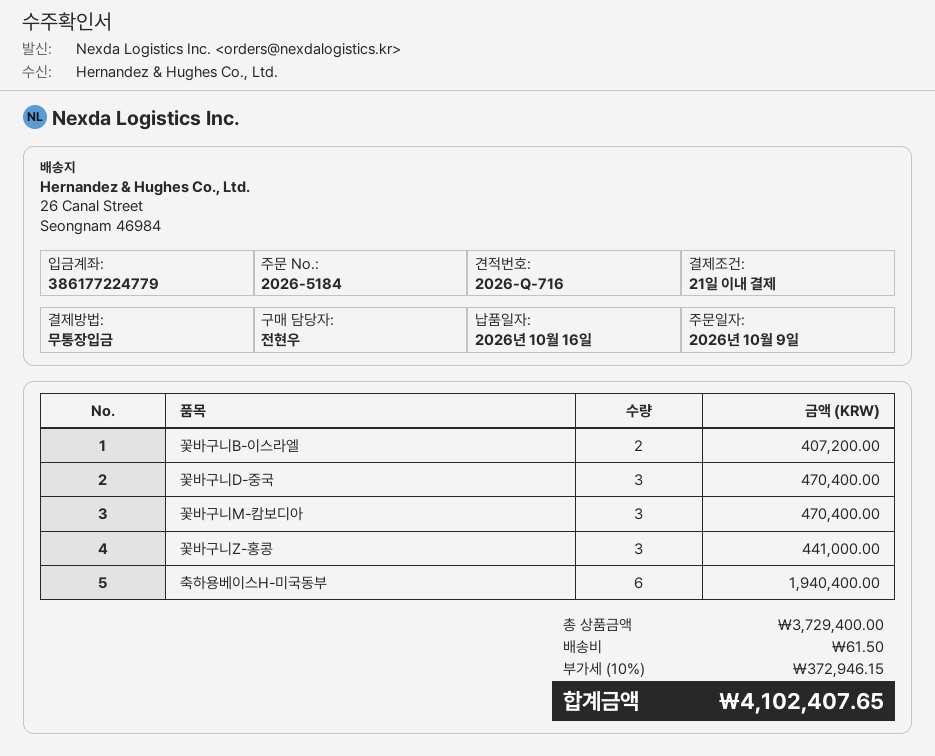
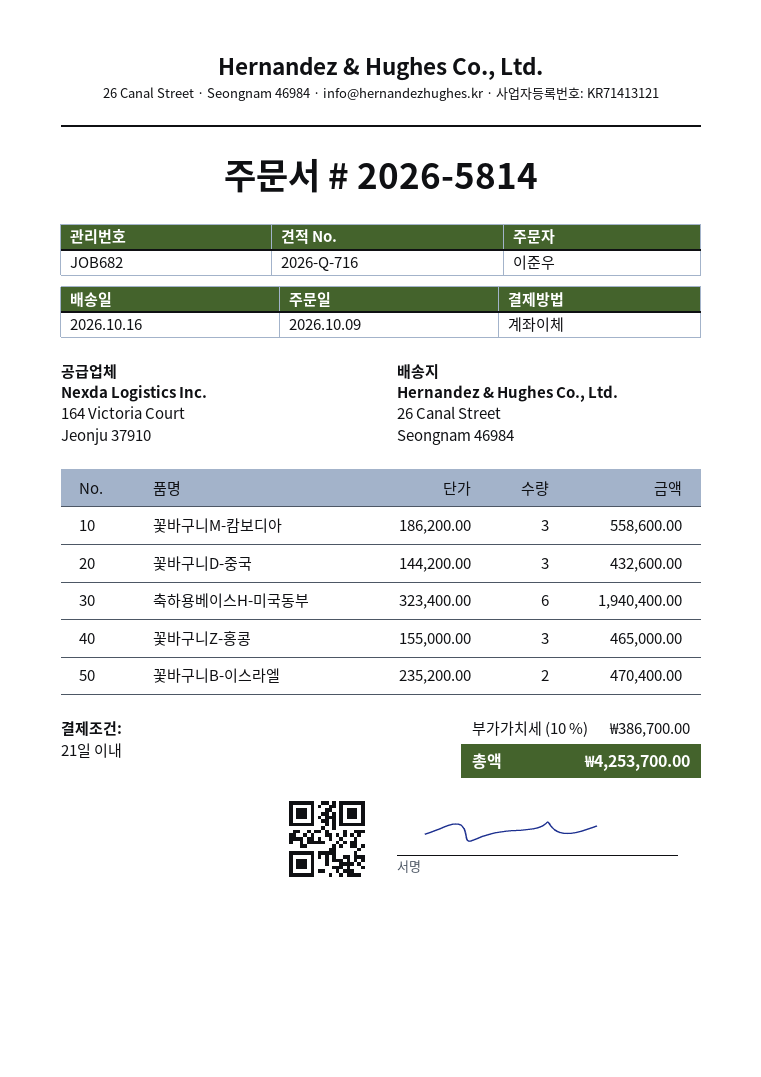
order number: 2026-5184 -> 2026-5814
ordered by: 전현우 -> 이준우
꽃바구니B-이스라엘: 2 for 407200.00 -> 2 for 470400.00
꽃바구니D-중국: 3 for 470400.00 -> 3 for 432600.00
꽃바구니M-캄보디아: 3 for 470400.00 -> 3 for 558600.00
꽃바구니Z-홍콩: 3 for 441000.00 -> 3 for 465000.00
shipping: 61.50 -> none
tax: 10% = 372946.15 -> 10% = 386700.00
total: 4102407.65 -> 4253700.00

